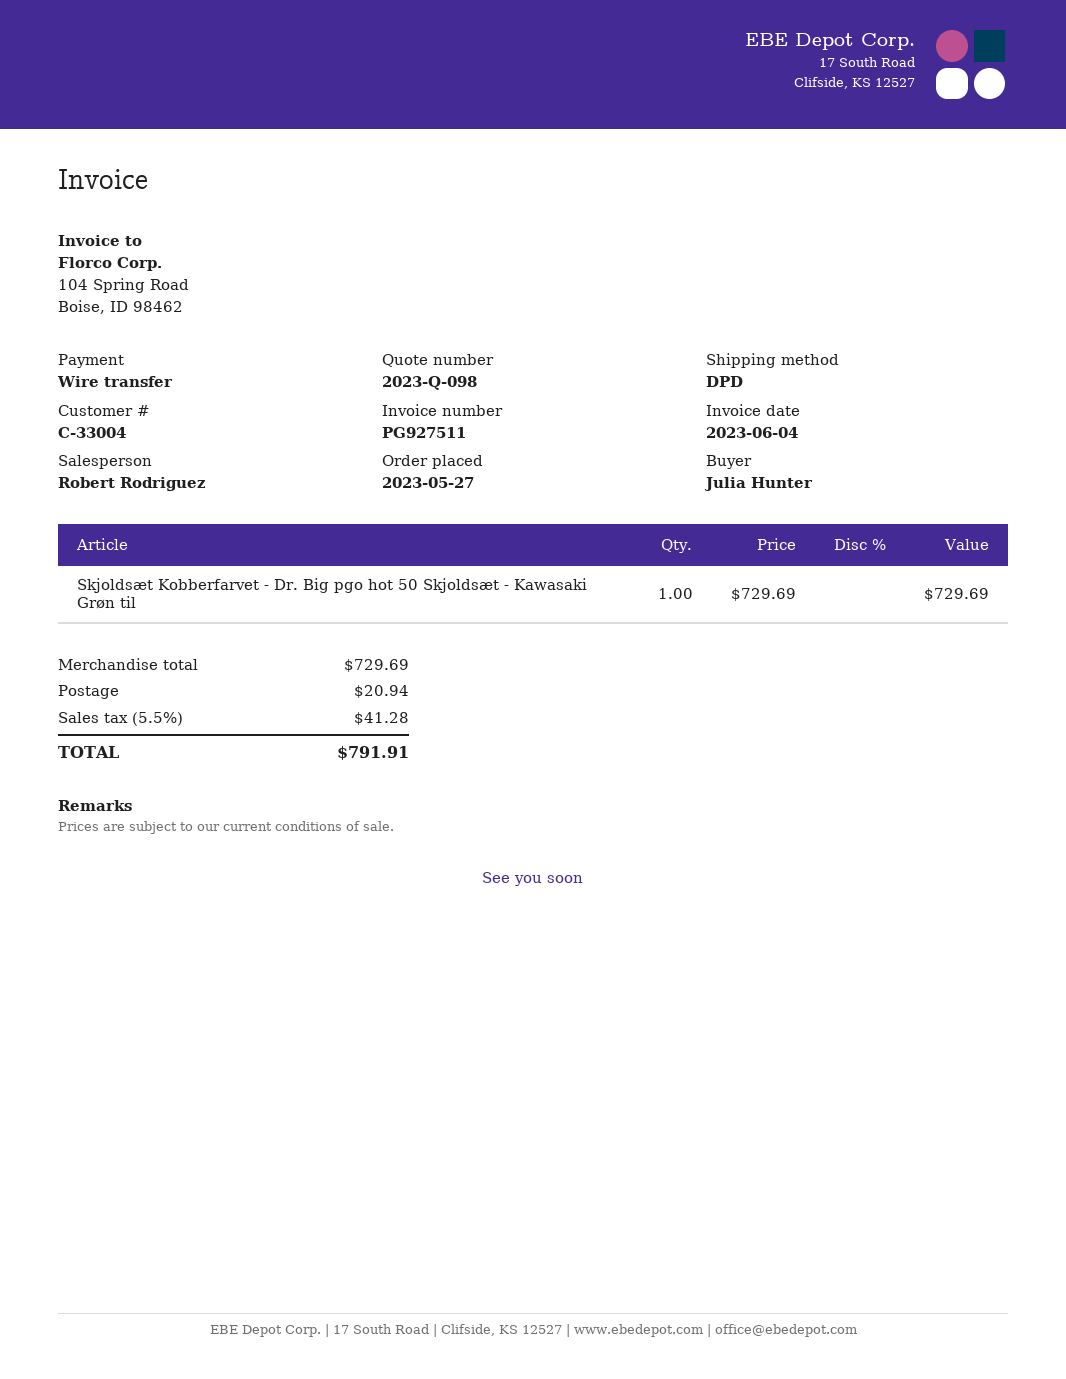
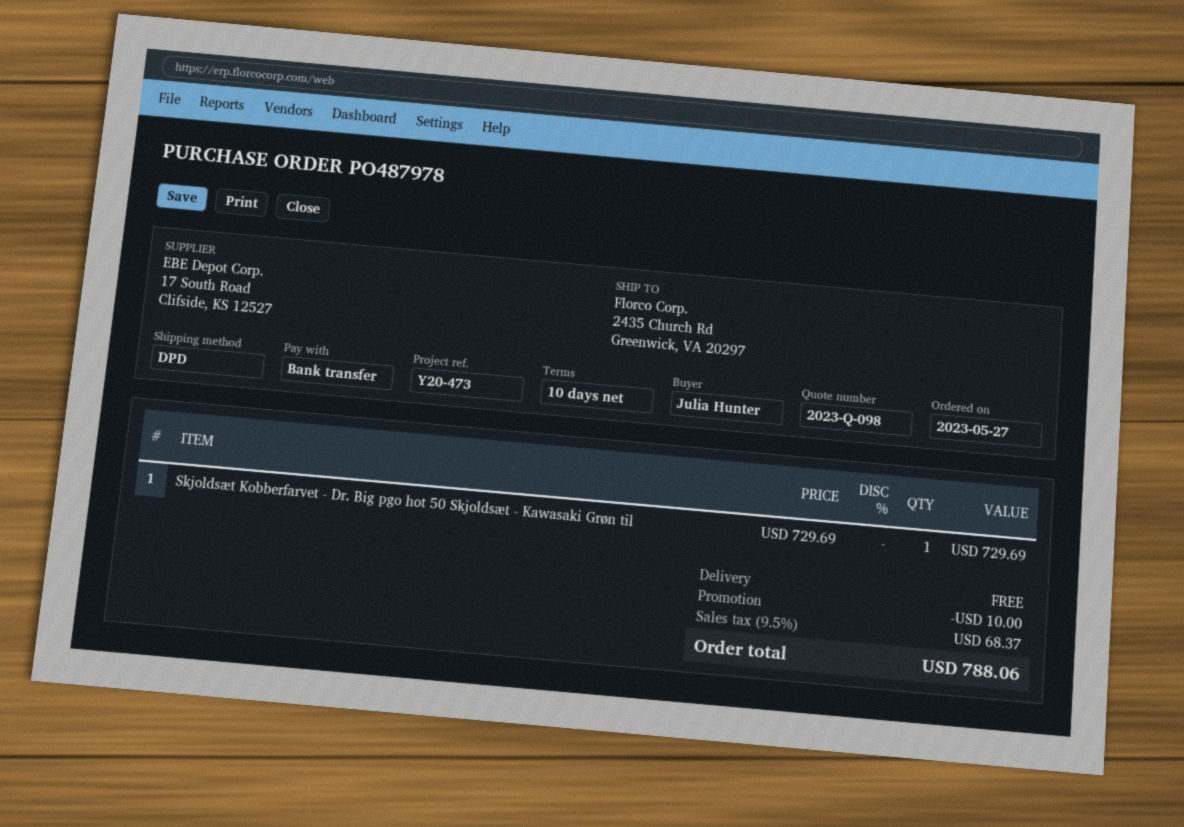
discount: none -> 10.00
shipping: 20.94 -> 0.00
tax: 5.5% = 41.28 -> 9.5% = 68.37
total: 791.91 -> 788.06

